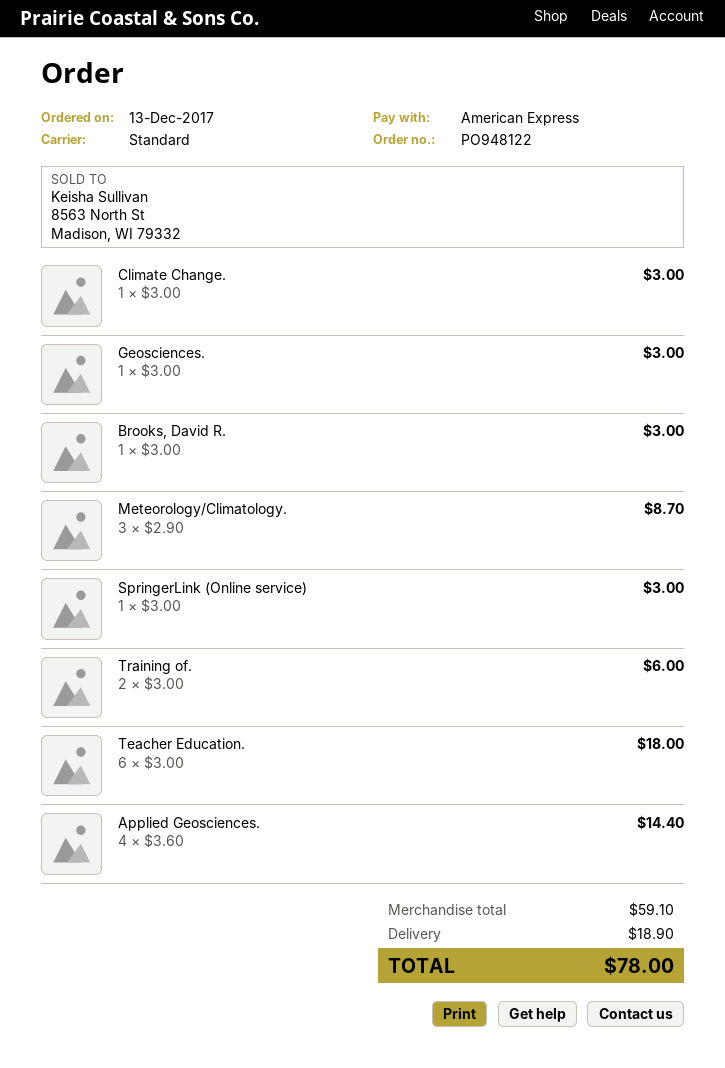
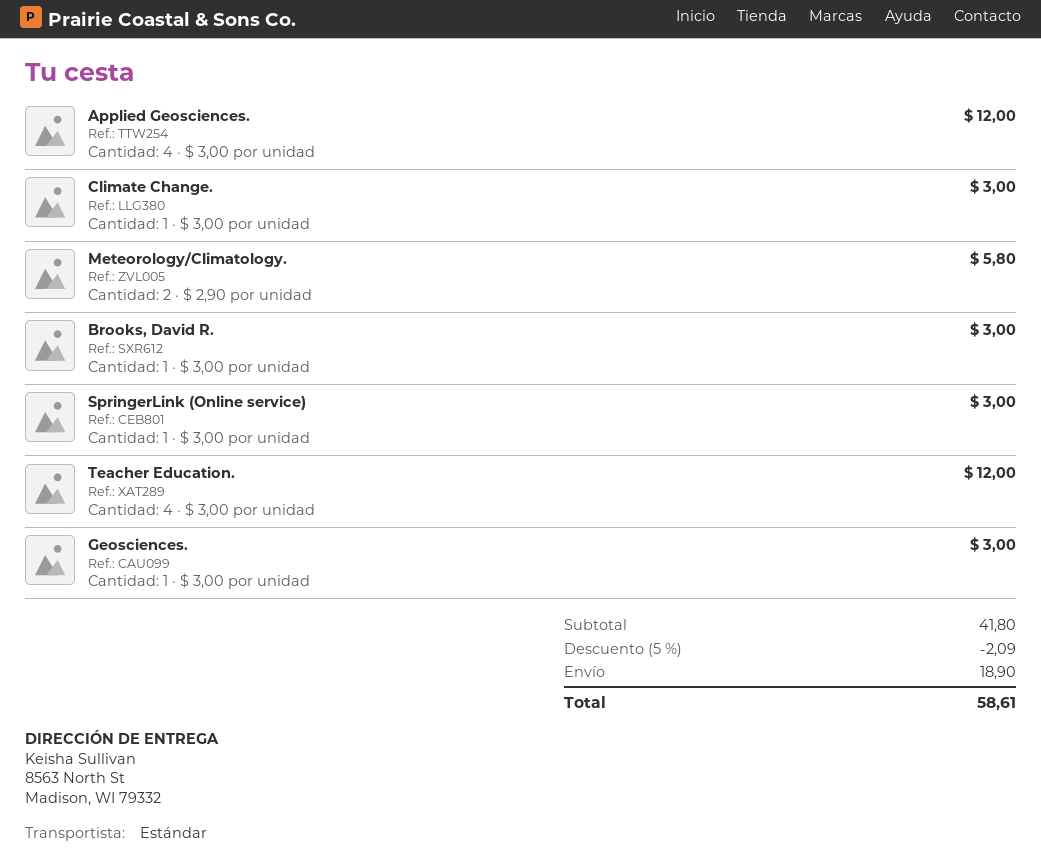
Meteorology/Climatology.: 3 x 2.90 = 8.70 -> 2 x 2.90 = 5.80
Training of.: 2 x 3.00 = 6.00 -> none
Teacher Education.: 6 x 3.00 = 18.00 -> 4 x 3.00 = 12.00
Applied Geosciences.: 4 x 3.60 = 14.40 -> 4 x 3.00 = 12.00
subtotal: 59.10 -> 41.80
discount: none -> 5% = 2.09
total: 78.00 -> 58.61

